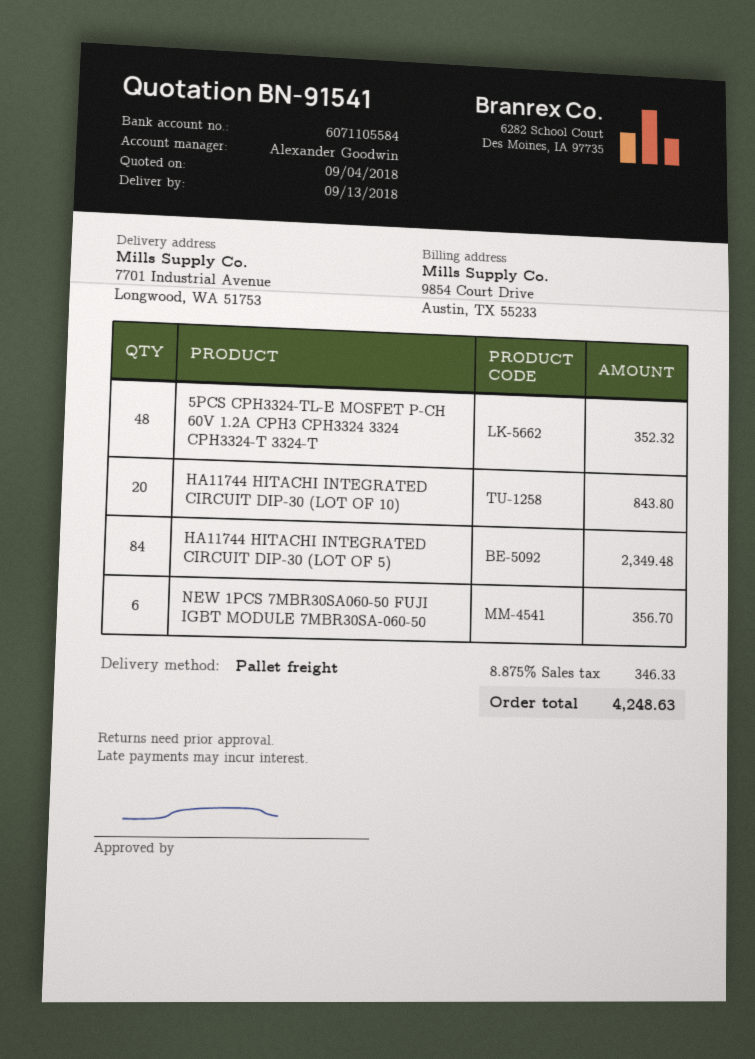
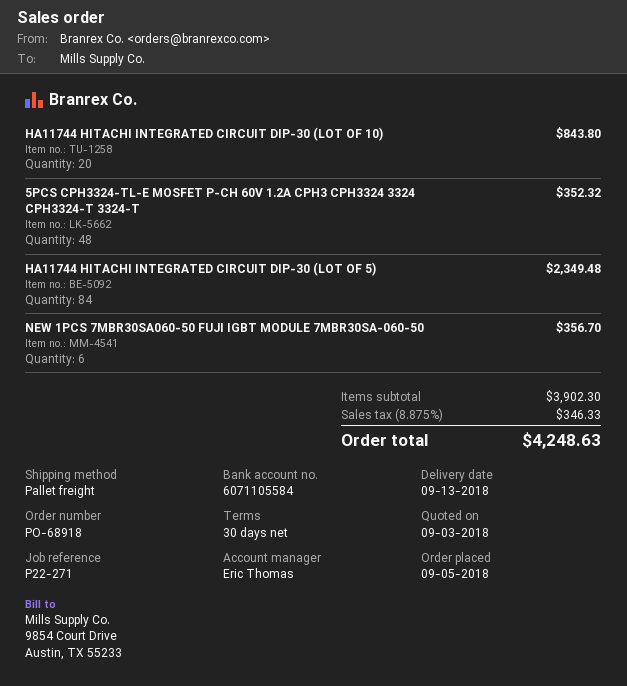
quote date: 2018-09-04 -> 2018-09-03
sales rep: Alexander Goodwin -> Eric Thomas

